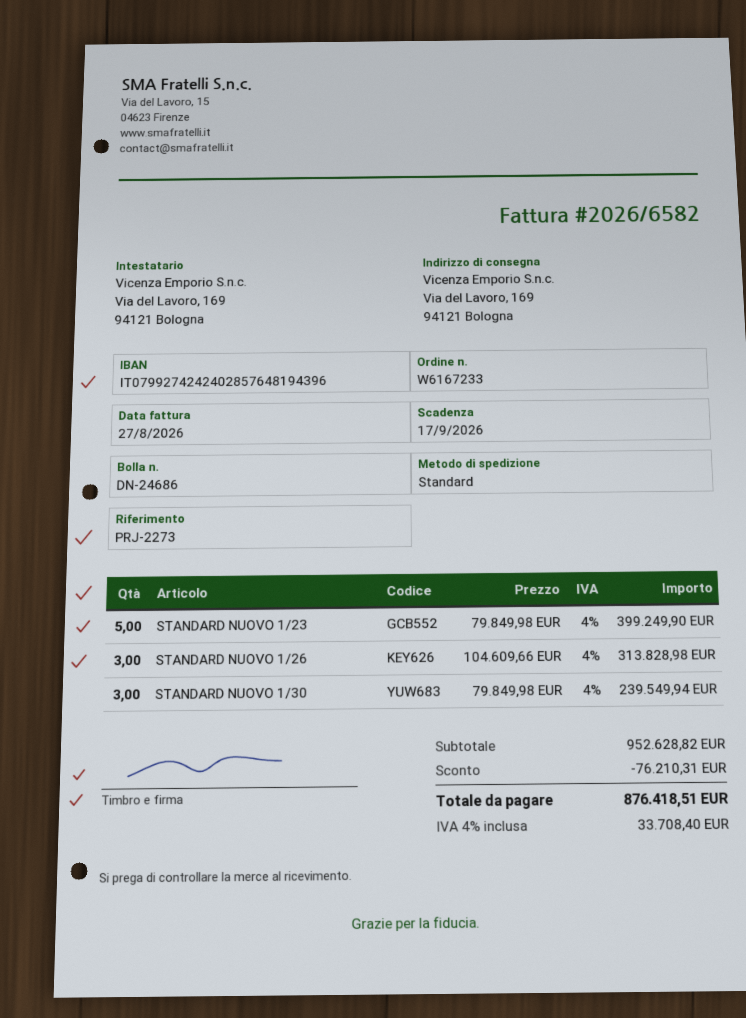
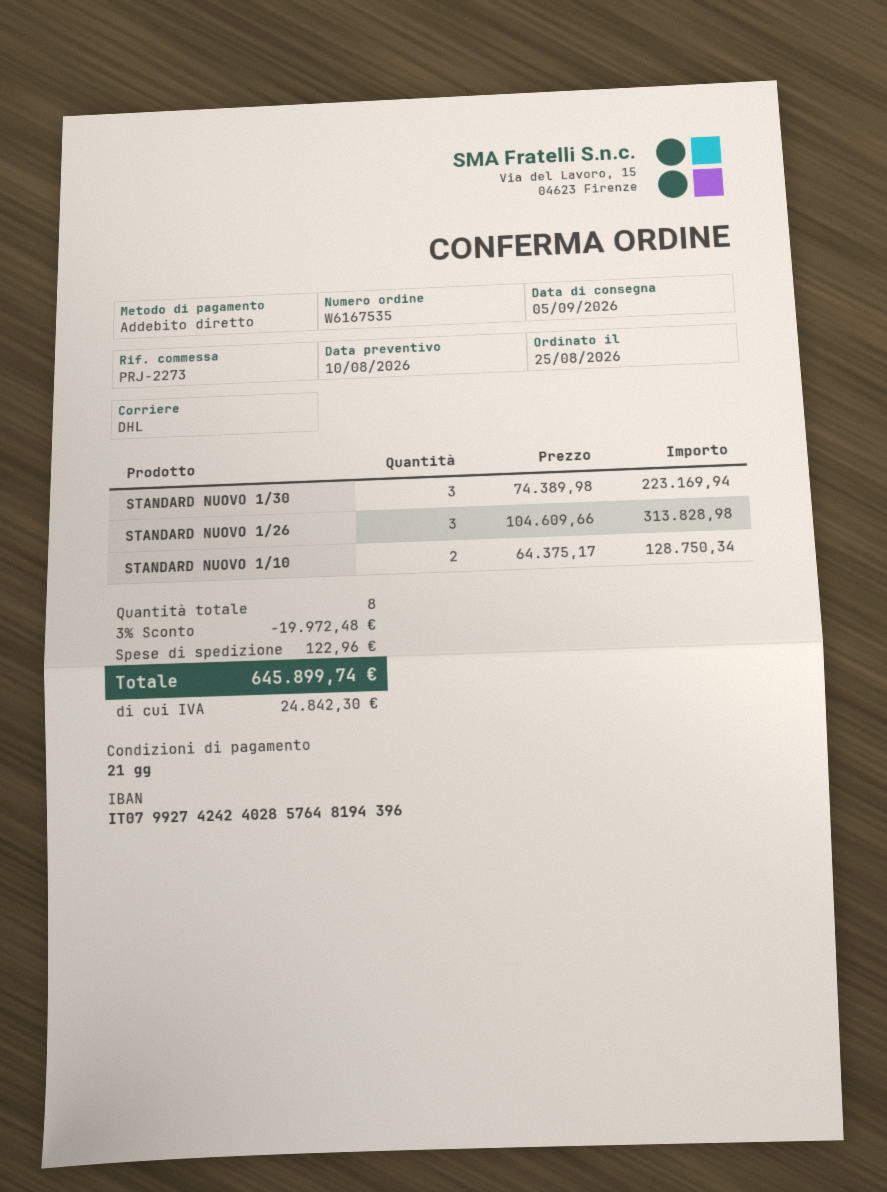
order number: W6167233 -> W6167535
shipping method: standard -> DHL
STANDARD NUOVO 1/23: 5 x 79849.98 = 399249.90 -> none
STANDARD NUOVO 1/30: 3 x 79849.98 = 239549.94 -> 3 x 74389.98 = 223169.94
STANDARD NUOVO 1/10: none -> 2 x 64375.17 = 128750.34
discount: 76210.31 -> 19972.48
shipping: none -> 122.96
tax: 33708.40 -> 24842.30
total: 876418.51 -> 645899.74

